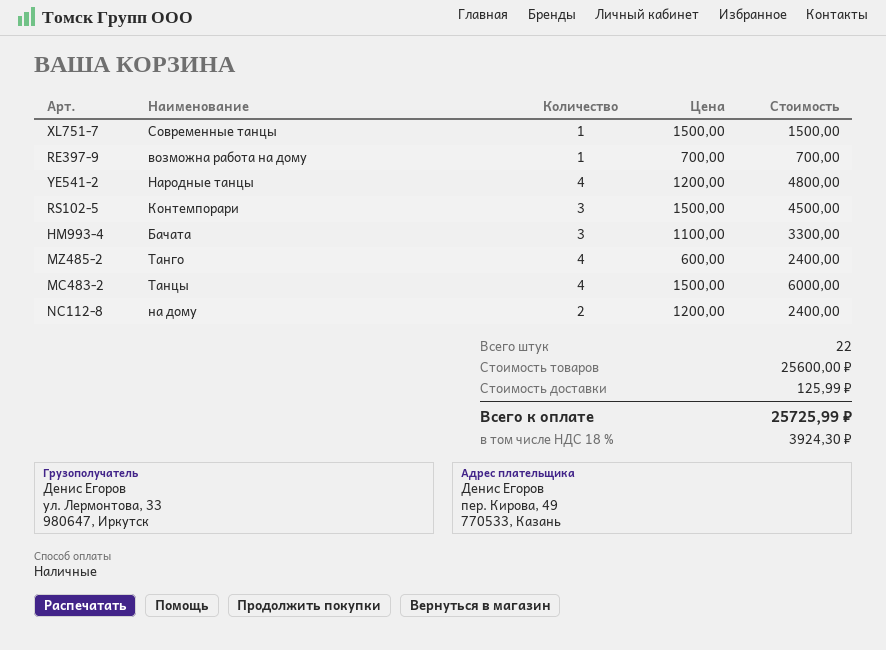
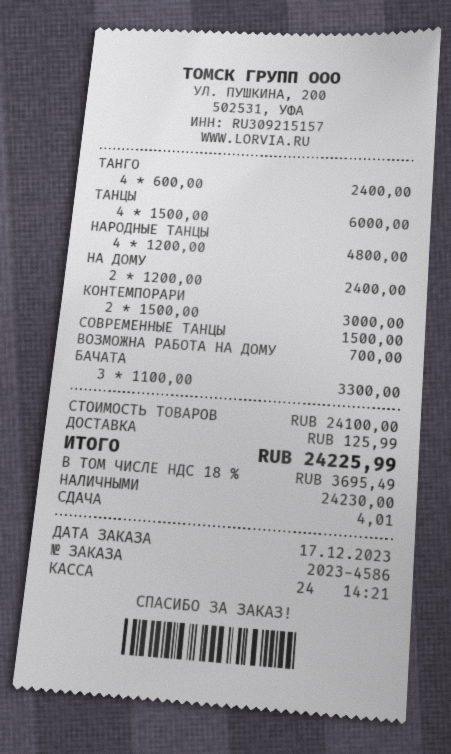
Контемпорари: 3 x 1500.00 = 4500.00 -> 2 x 1500.00 = 3000.00
subtotal: 25600.00 -> 24100.00
tax: 18% = 3924.30 -> 18% = 3695.49
total: 25725.99 -> 24225.99

